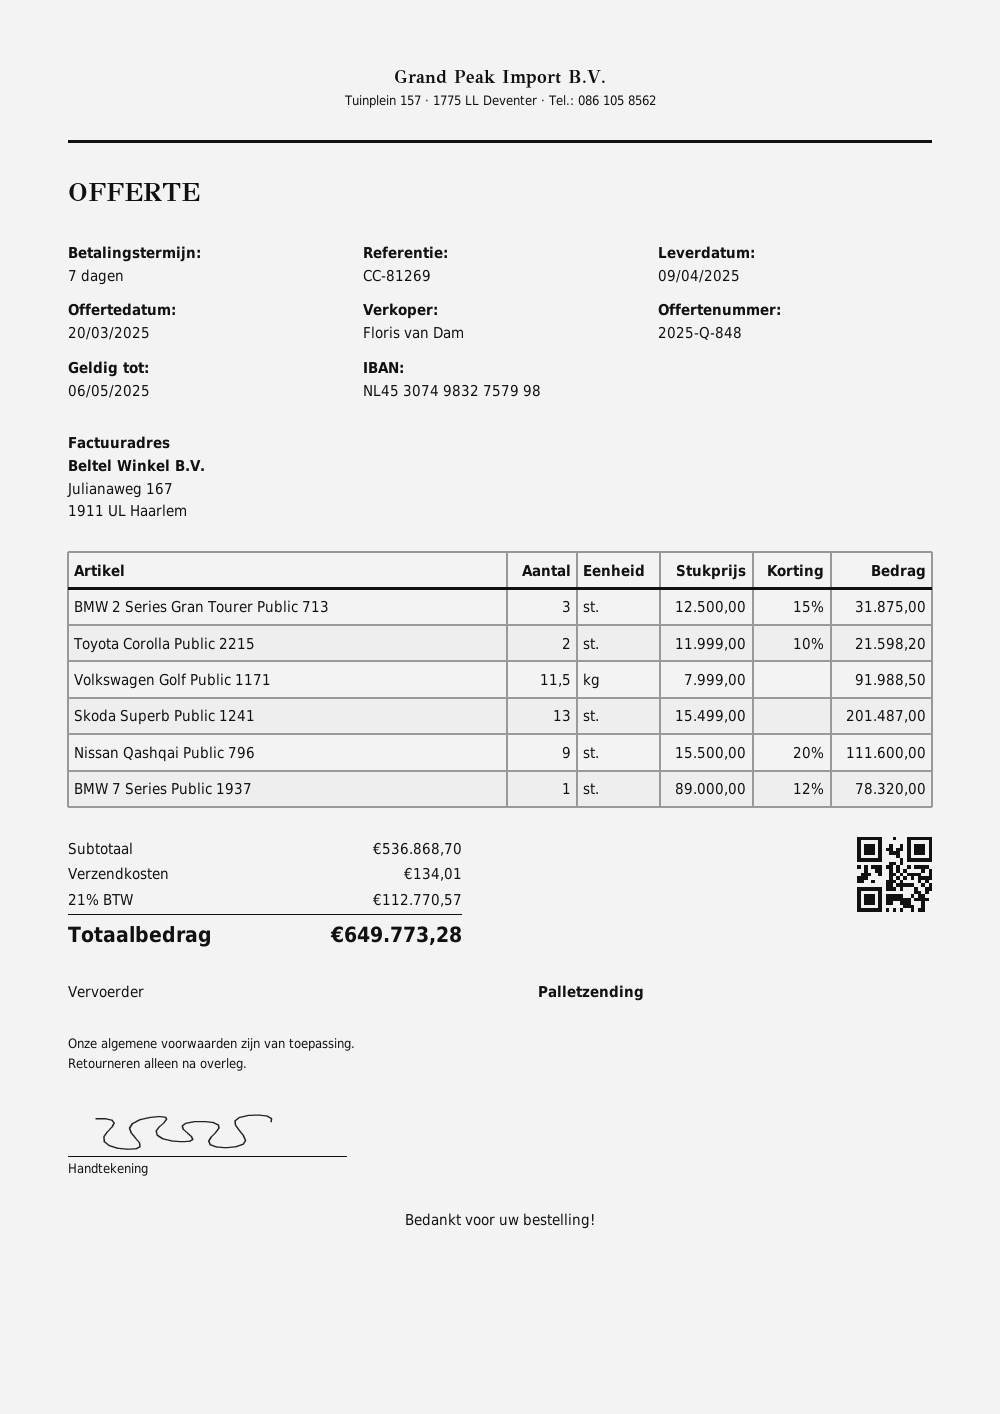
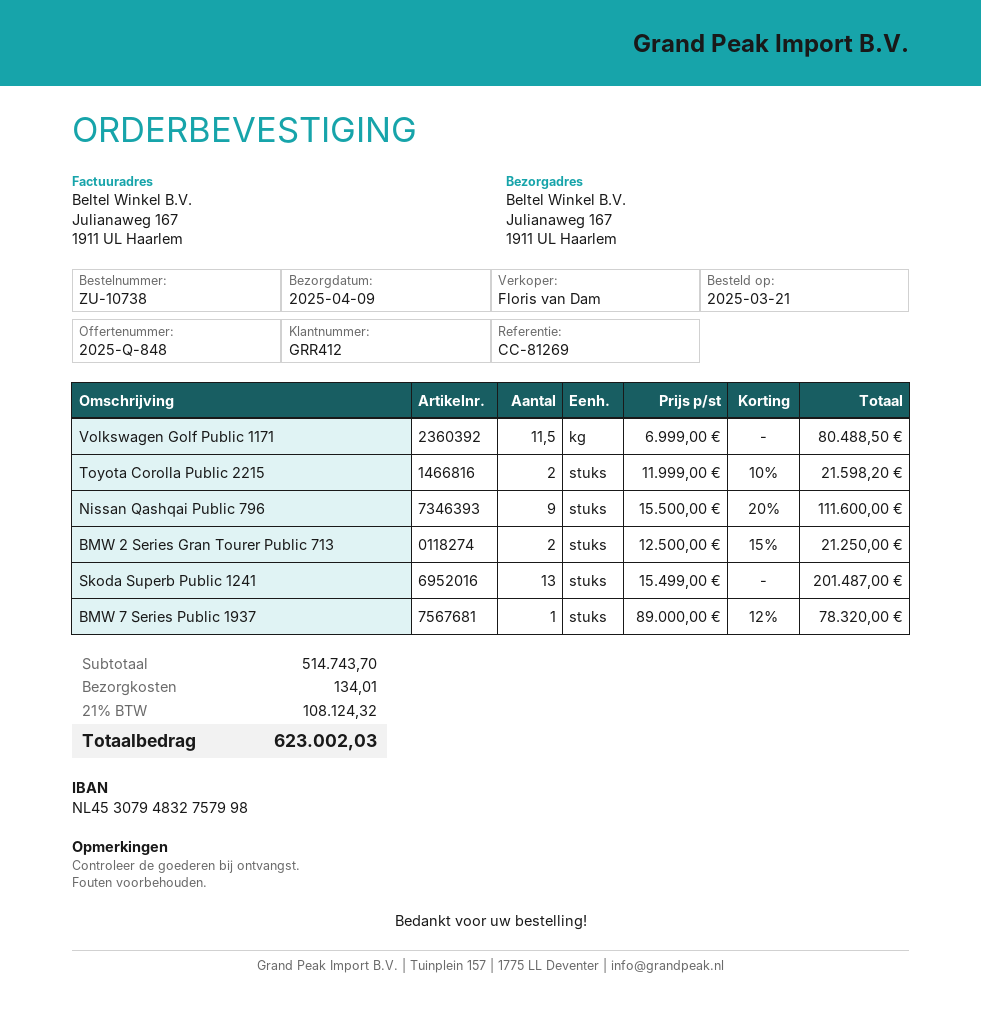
bank account: NL4530749832757998 -> NL4530794832757998
BMW 2 Series Gran Tourer Public 713: 3 x 12500.00 - 15% = 31875.00 -> 2 x 12500.00 - 15% = 21250.00
Volkswagen Golf Public 1171: 11.5 x 7999.00 = 91988.50 -> 11.5 x 6999.00 = 80488.50
subtotal: 536868.70 -> 514743.70
tax: 21% = 112770.57 -> 21% = 108124.32
total: 649773.28 -> 623002.03

